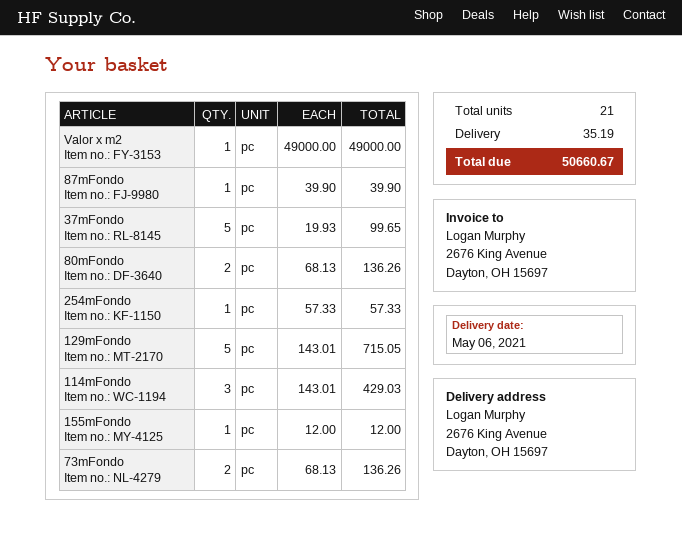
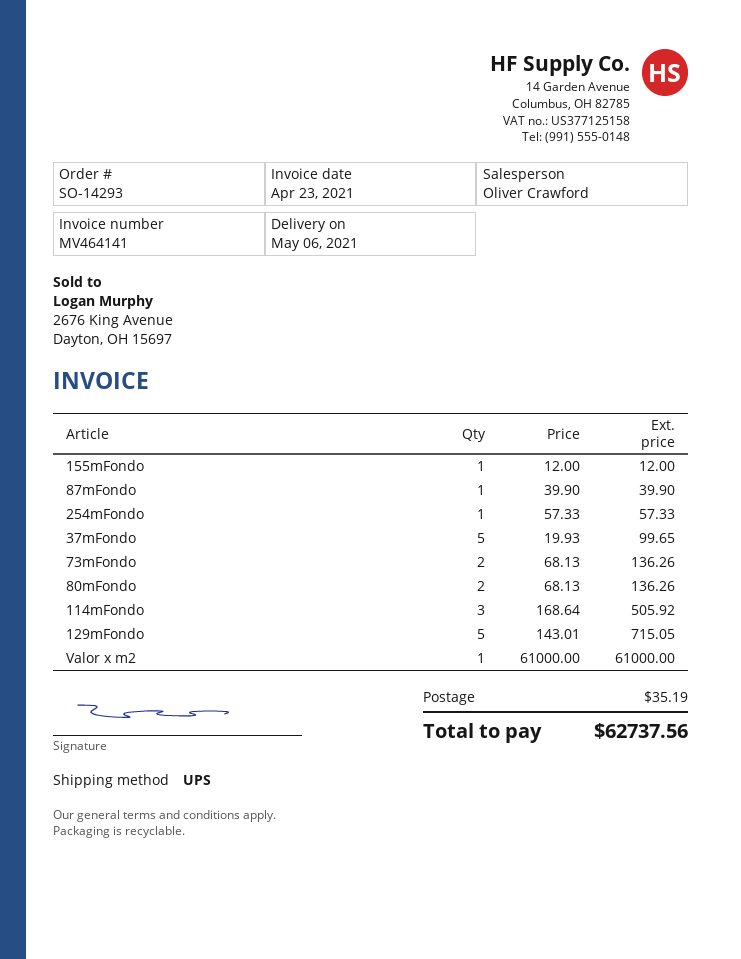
Valor x m2: 1 x 49000.00 = 49000.00 -> 1 x 61000.00 = 61000.00
114mFondo: 3 x 143.01 = 429.03 -> 3 x 168.64 = 505.92
total: 50660.67 -> 62737.56

